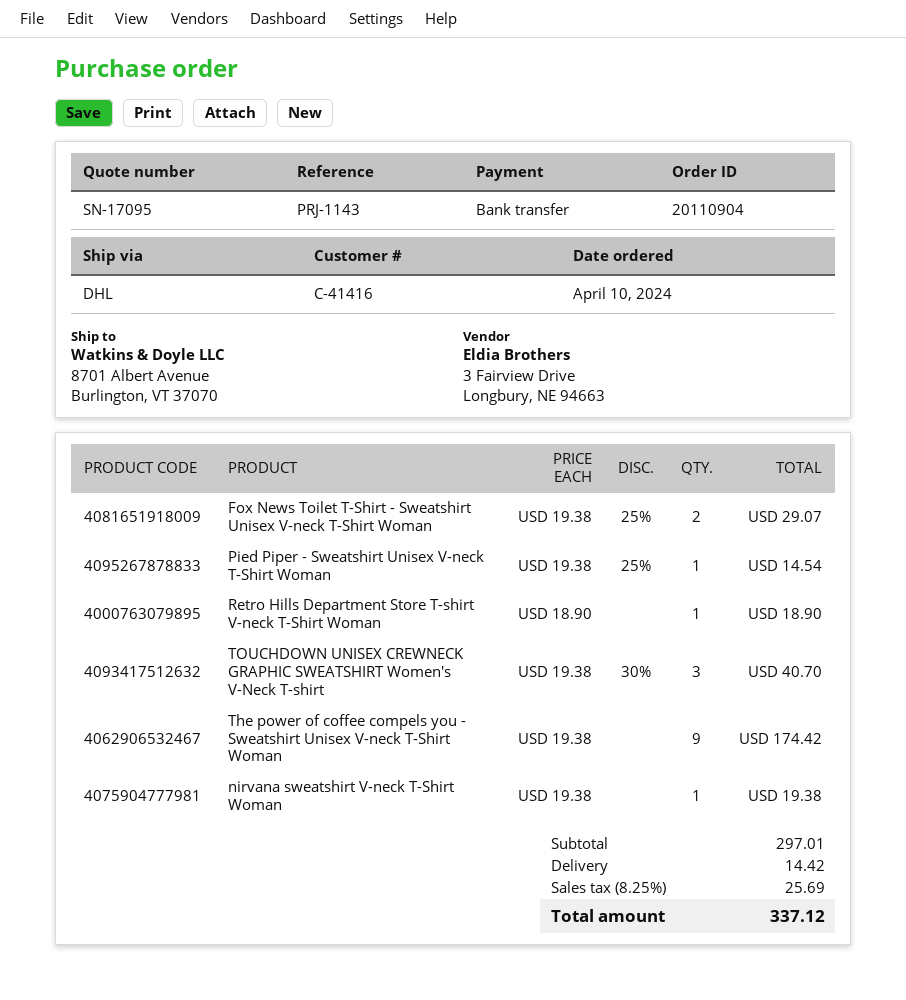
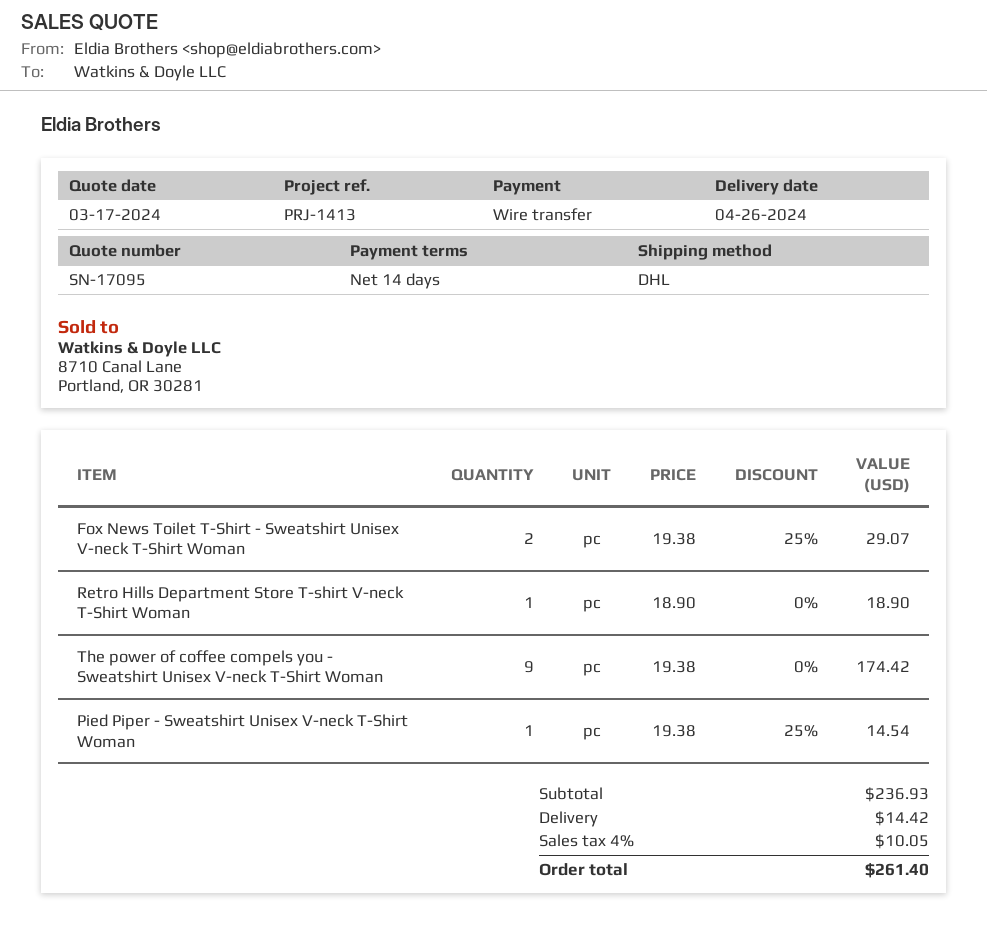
reference: PRJ-1143 -> PRJ-1413
TOUCHDOWN UNISEX CREWNECK GRAPHIC SWEATSHIRT Women's V-Neck T-shirt: 3 x 19.38 - 30% = 40.70 -> none
nirvana sweatshirt V-neck T-Shirt Woman: 1 x 19.38 = 19.38 -> none
subtotal: 297.01 -> 236.93
tax: 8.25% = 25.69 -> 4% = 10.05
total: 337.12 -> 261.40

